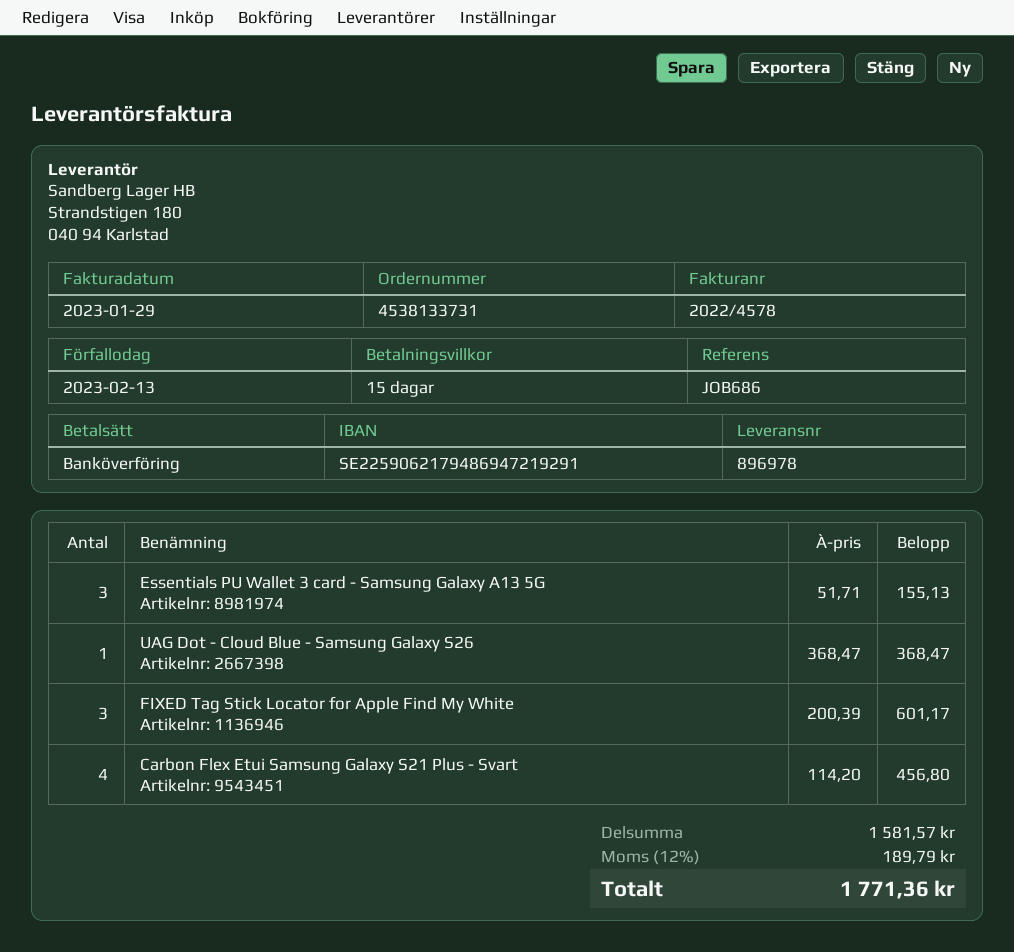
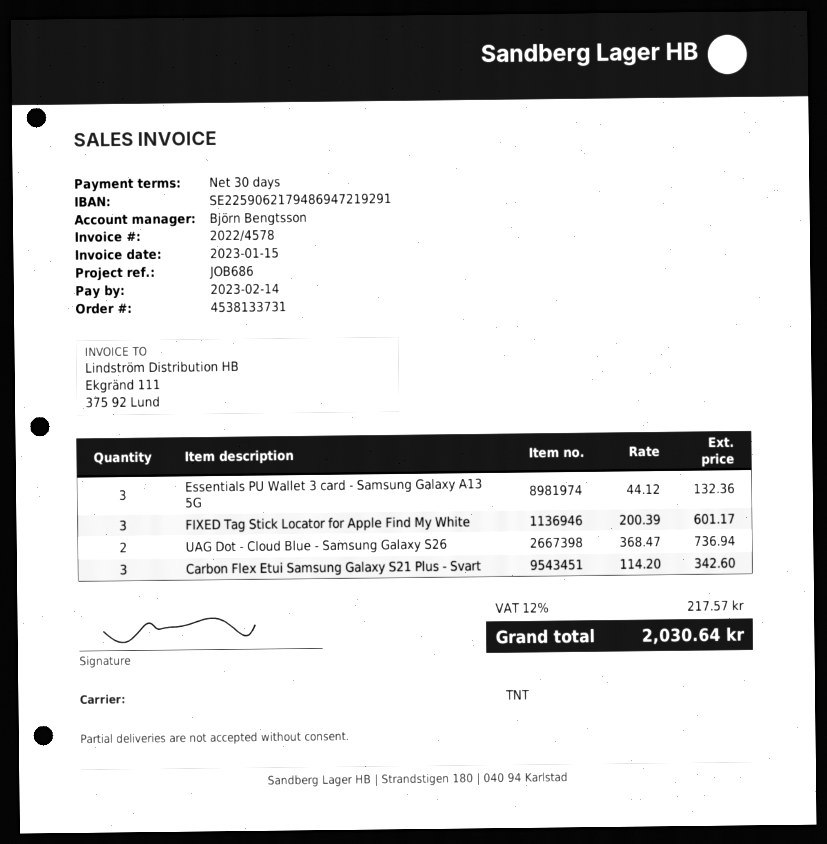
invoice date: 2023-01-29 -> 2023-01-15
payment terms: 15 days -> 30 days
due date: 2023-02-13 -> 2023-02-14
Essentials PU Wallet 3 card - Samsung Galaxy A13 5G: 3 x 51.71 = 155.13 -> 3 x 44.12 = 132.36
UAG Dot - Cloud Blue - Samsung Galaxy S26: 1 x 368.47 = 368.47 -> 2 x 368.47 = 736.94
Carbon Flex Etui Samsung Galaxy S21 Plus - Svart: 4 x 114.20 = 456.80 -> 3 x 114.20 = 342.60
tax: 12% = 189.79 -> 12% = 217.57
total: 1771.36 -> 2030.64

